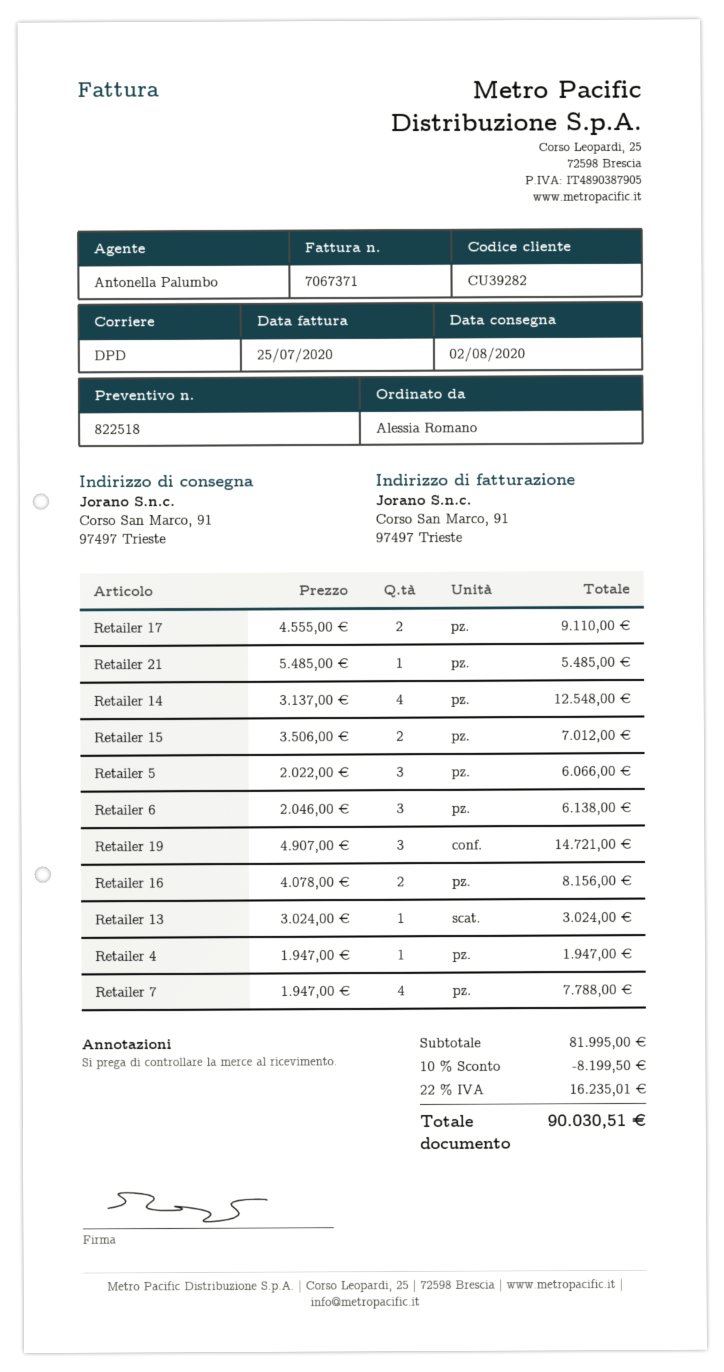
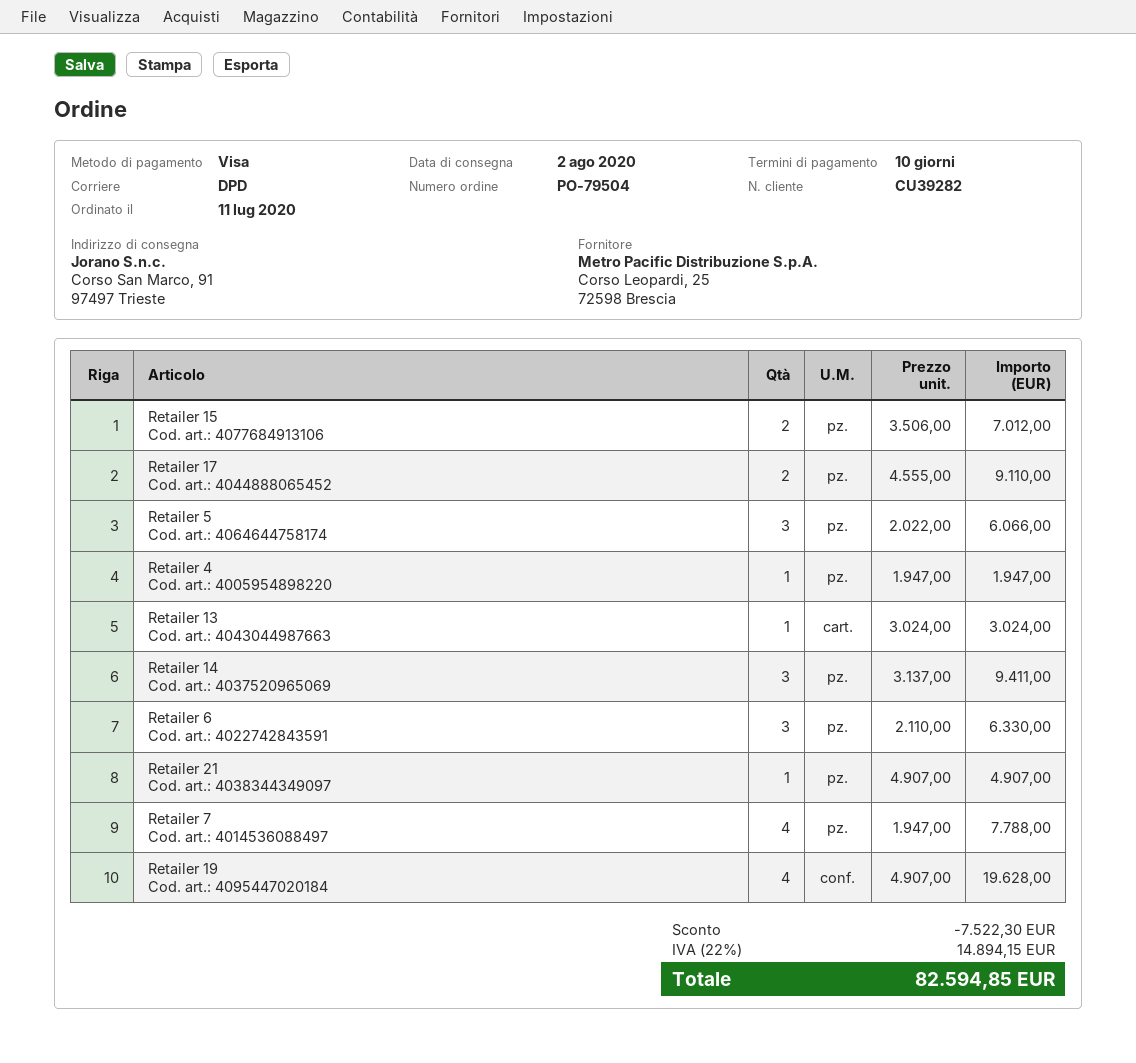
Retailer 21: 1 x 5485.00 = 5485.00 -> 1 x 4907.00 = 4907.00
Retailer 14: 4 x 3137.00 = 12548.00 -> 3 x 3137.00 = 9411.00
Retailer 6: 3 x 2046.00 = 6138.00 -> 3 x 2110.00 = 6330.00
Retailer 19: 3 x 4907.00 = 14721.00 -> 4 x 4907.00 = 19628.00
Retailer 16: 2 x 4078.00 = 8156.00 -> none
discount: 8199.50 -> 7522.30
tax: 22% = 16235.01 -> 22% = 14894.15
total: 90030.51 -> 82594.85

